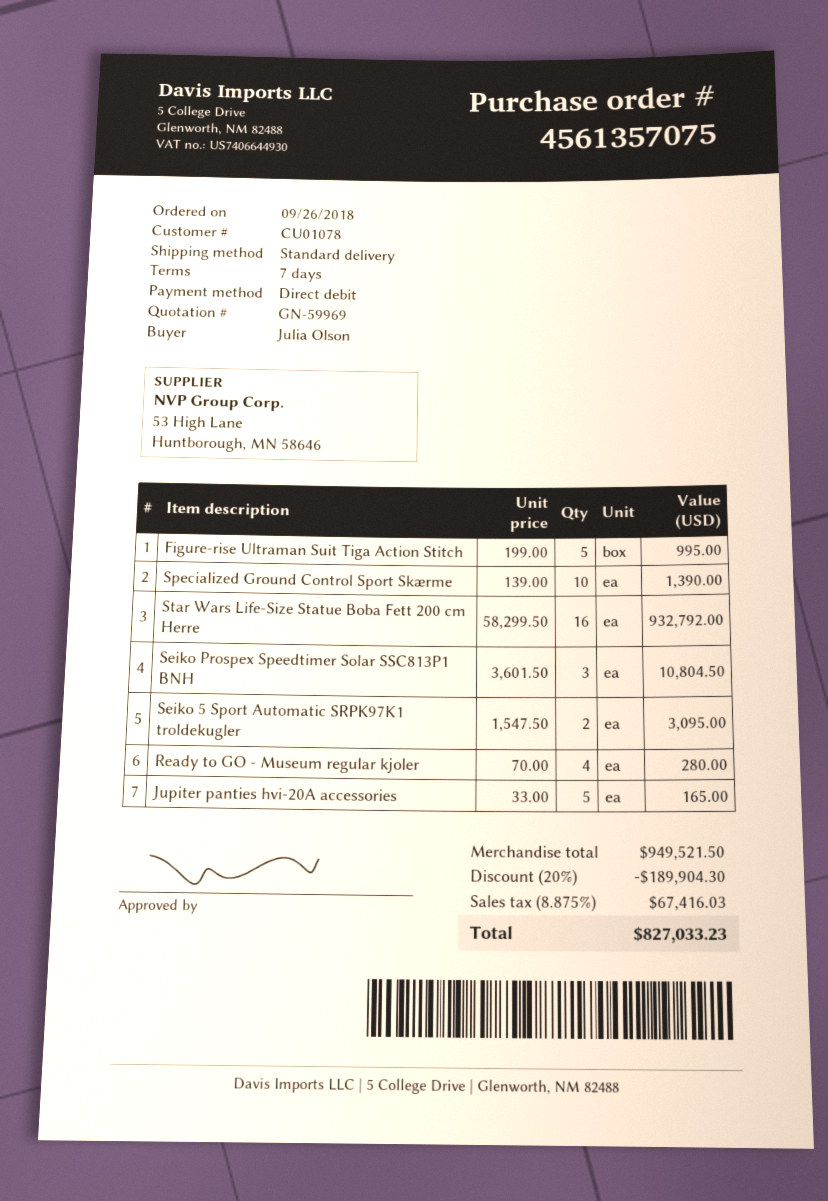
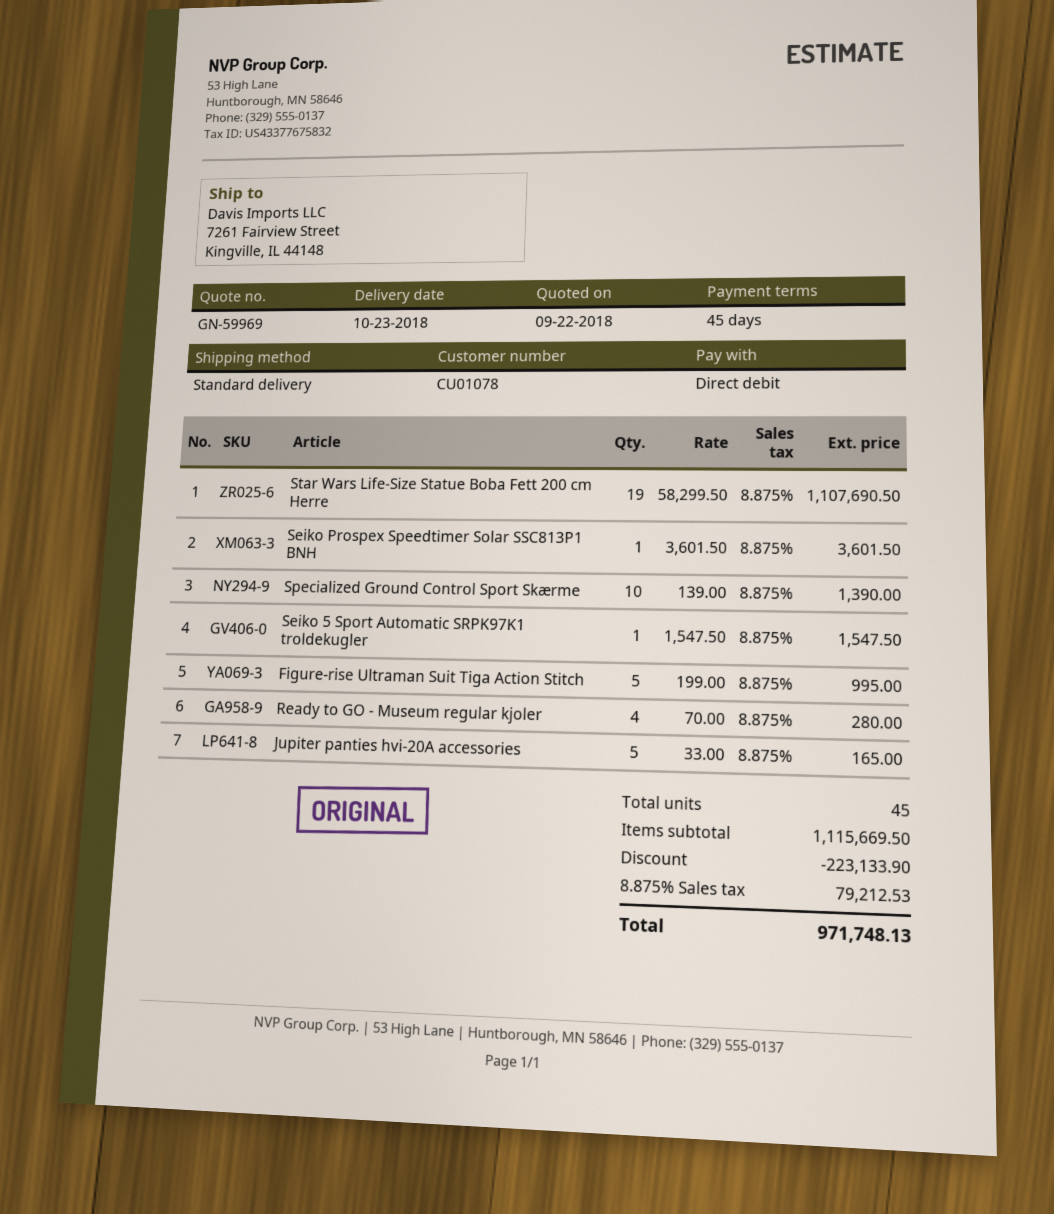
payment terms: 7 days -> 45 days
Star Wars Life-Size Statue Boba Fett 200 cm Herre: 16 x 58299.50 = 932792.00 -> 19 x 58299.50 = 1107690.50
Seiko Prospex Speedtimer Solar SSC813P1 BNH: 3 x 3601.50 = 10804.50 -> 1 x 3601.50 = 3601.50
Seiko 5 Sport Automatic SRPK97K1 troldekugler: 2 x 1547.50 = 3095.00 -> 1 x 1547.50 = 1547.50
subtotal: 949521.50 -> 1115669.50
discount: 189904.30 -> 223133.90
tax: 8.875% = 67416.03 -> 8.875% = 79212.53
total: 827033.23 -> 971748.13

